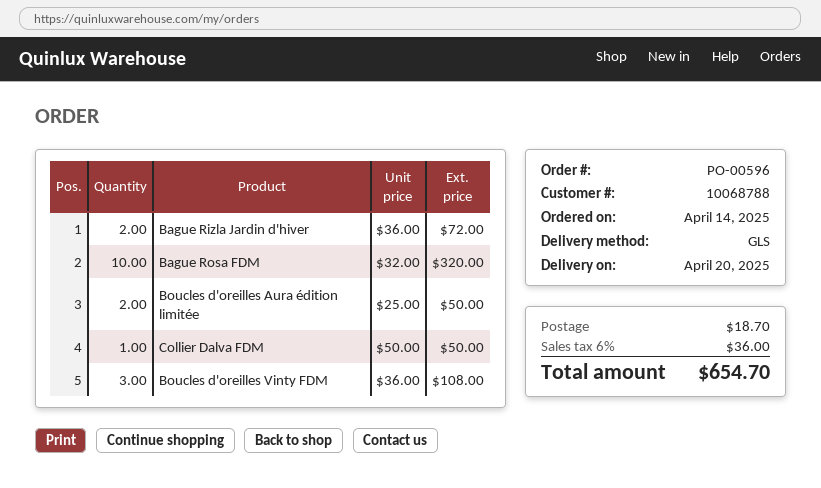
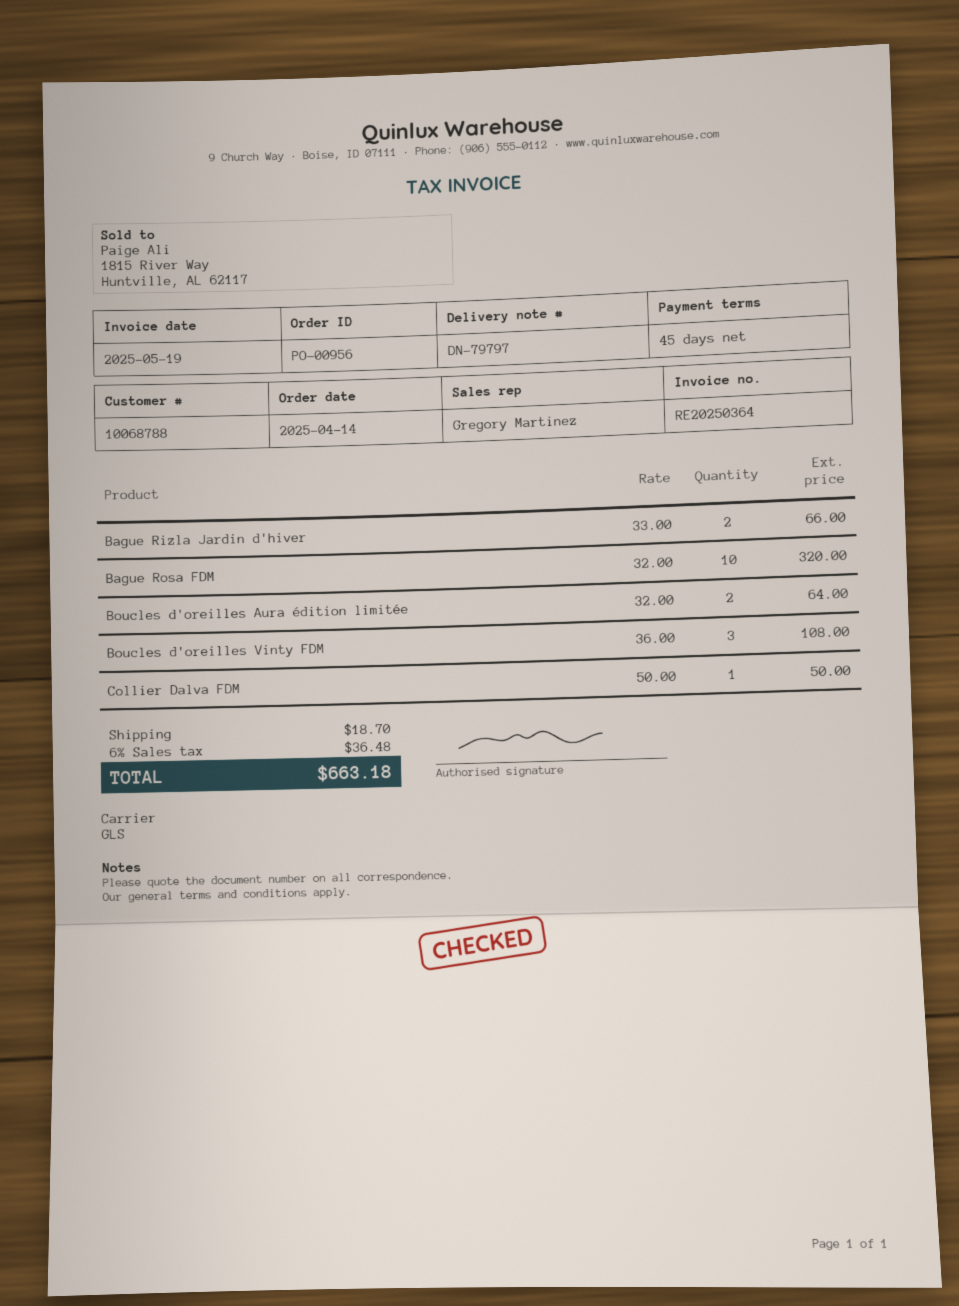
order number: PO-00596 -> PO-00956
Bague Rizla Jardin d'hiver: 2 x 36.00 = 72.00 -> 2 x 33.00 = 66.00
Boucles d'oreilles Aura édition limitée: 2 x 25.00 = 50.00 -> 2 x 32.00 = 64.00
tax: 6% = 36.00 -> 6% = 36.48
total: 654.70 -> 663.18

